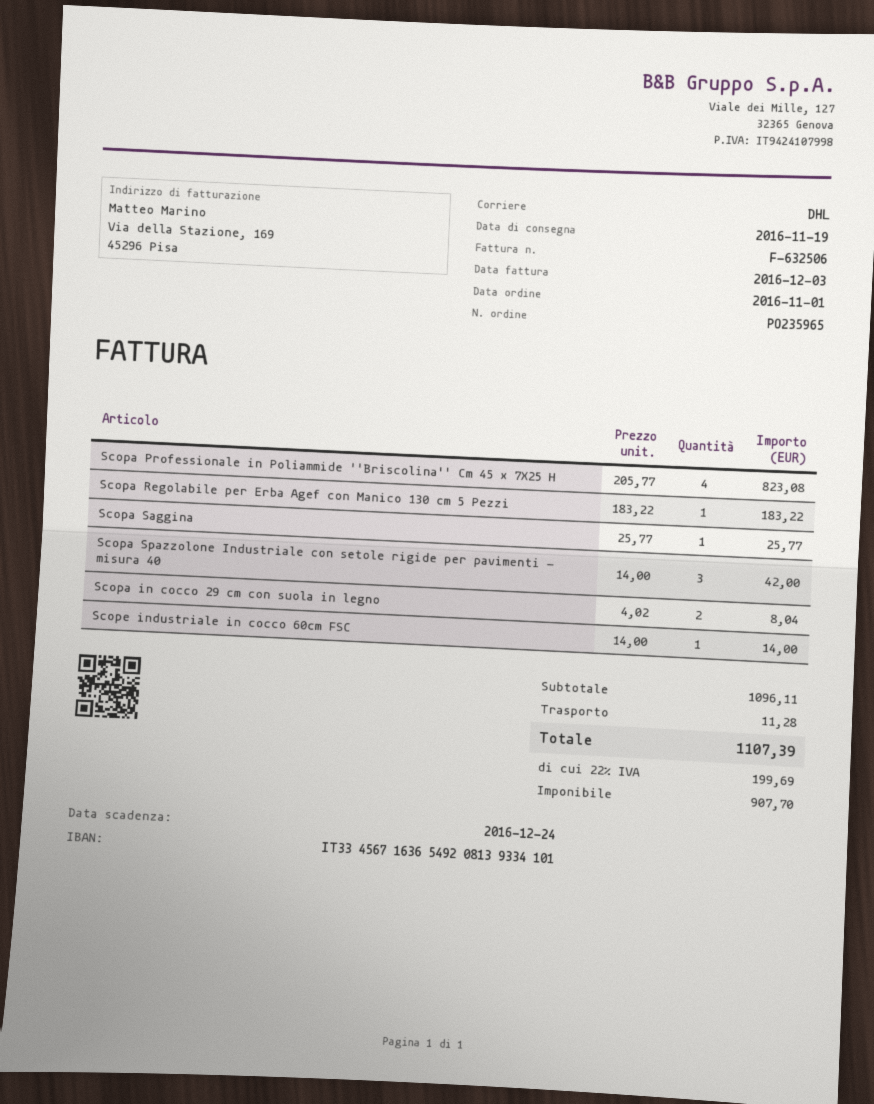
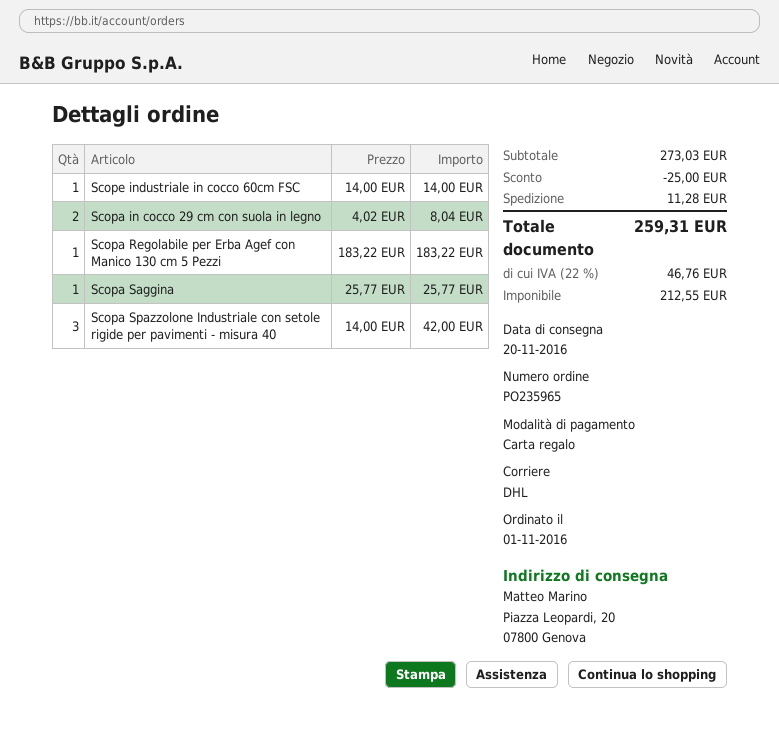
delivery date: 2016-11-19 -> 2016-11-20
Scopa Professionale in Poliammide ''Briscolina'' Cm 45 x 7X25 H: 4 x 205.77 = 823.08 -> none
subtotal: 1096.11 -> 273.03
discount: none -> 25.00
net: 907.70 -> 212.55
tax: 22% = 199.69 -> 22% = 46.76
total: 1107.39 -> 259.31

